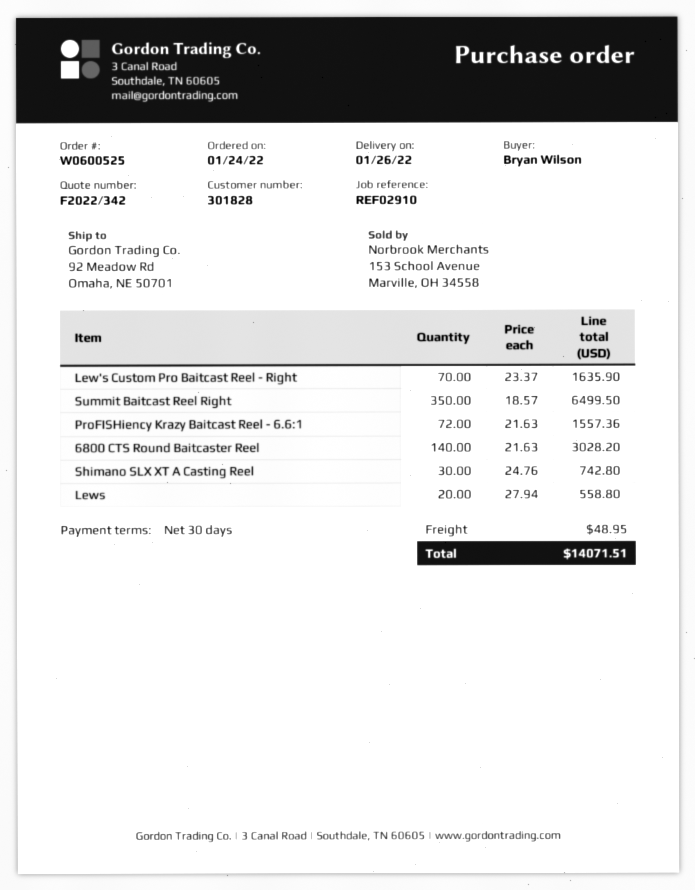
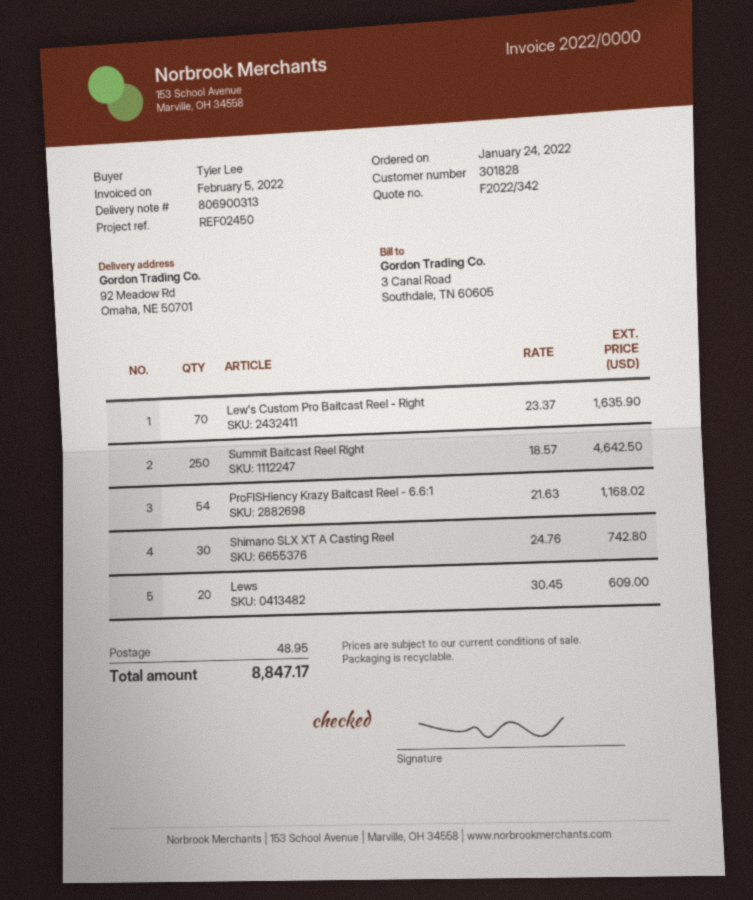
reference: REF02910 -> REF02450
ordered by: Bryan Wilson -> Tyler Lee
Summit Baitcast Reel Right: 350 x 18.57 = 6499.50 -> 250 x 18.57 = 4642.50
ProFISHiency Krazy Baitcast Reel - 6.6:1: 72 x 21.63 = 1557.36 -> 54 x 21.63 = 1168.02
6800 CTS Round Baitcaster Reel: 140 x 21.63 = 3028.20 -> none
Lews: 20 x 27.94 = 558.80 -> 20 x 30.45 = 609.00
total: 14071.51 -> 8847.17

